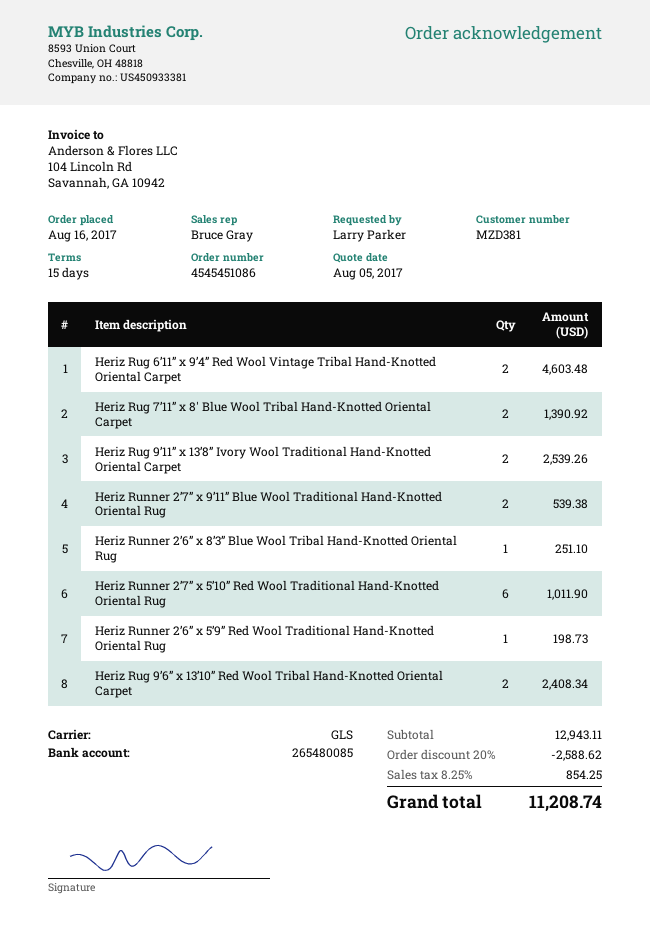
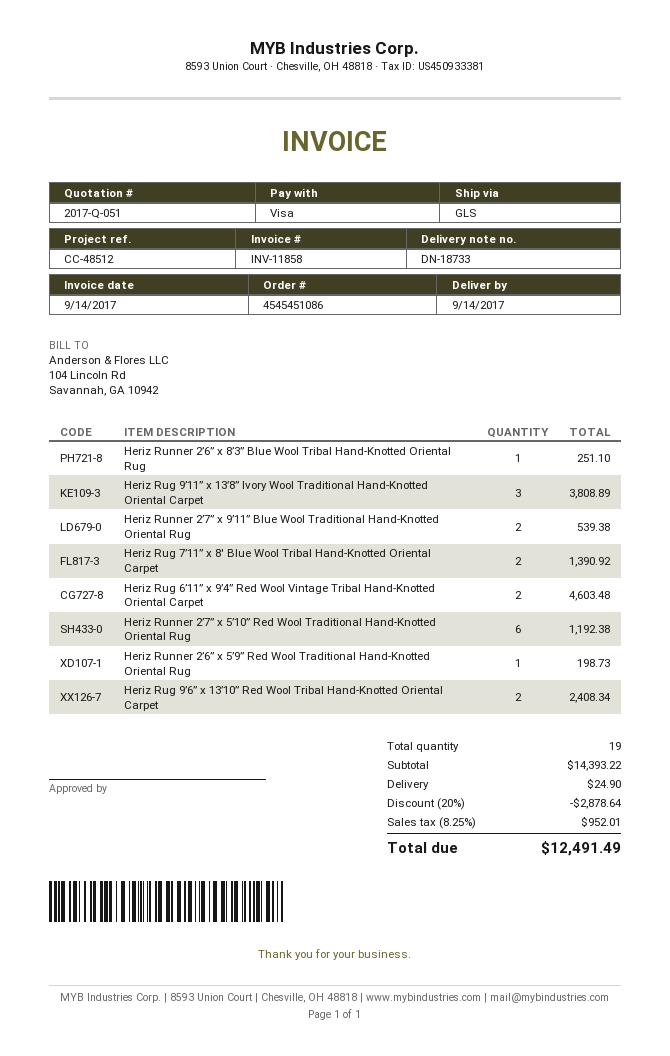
Heriz Rug 9’11” x 13’8” Ivory Wool Traditional Hand-Knotted Oriental Carpet: 2 for 2539.26 -> 3 for 3808.89
Heriz Runner 2’7” x 5’10” Red Wool Traditional Hand-Knotted Oriental Rug: 6 for 1011.90 -> 6 for 1192.38
subtotal: 12943.11 -> 14393.22
discount: 20% = 2588.62 -> 20% = 2878.64
shipping: none -> 24.90
tax: 8.25% = 854.25 -> 8.25% = 952.01
total: 11208.74 -> 12491.49

